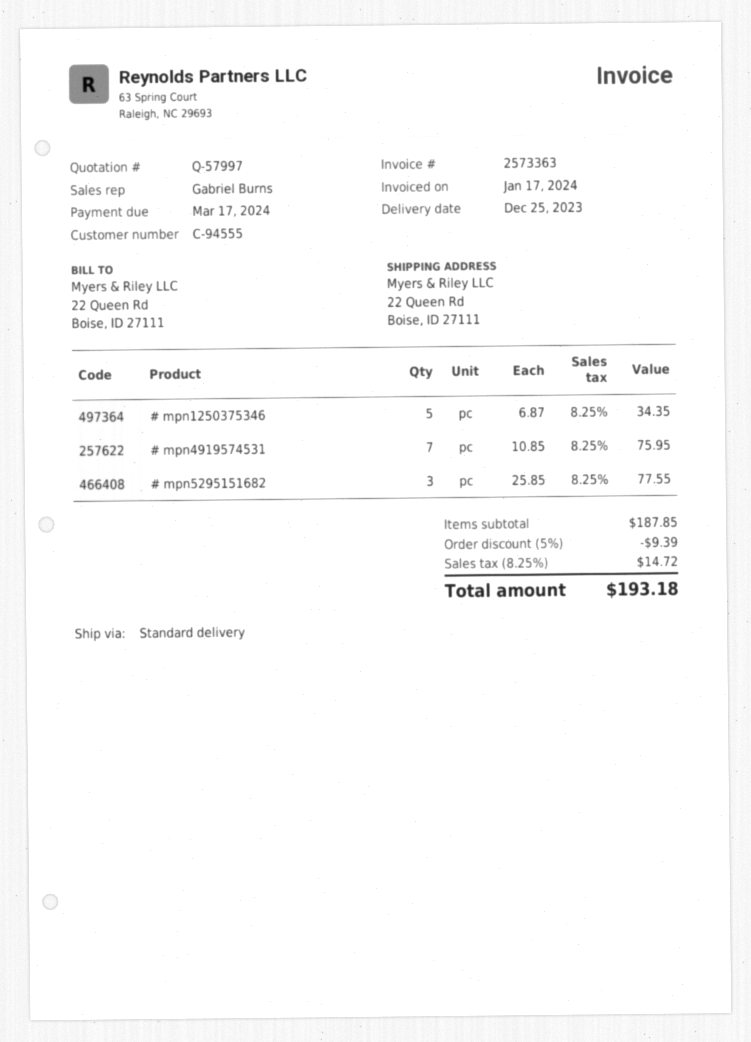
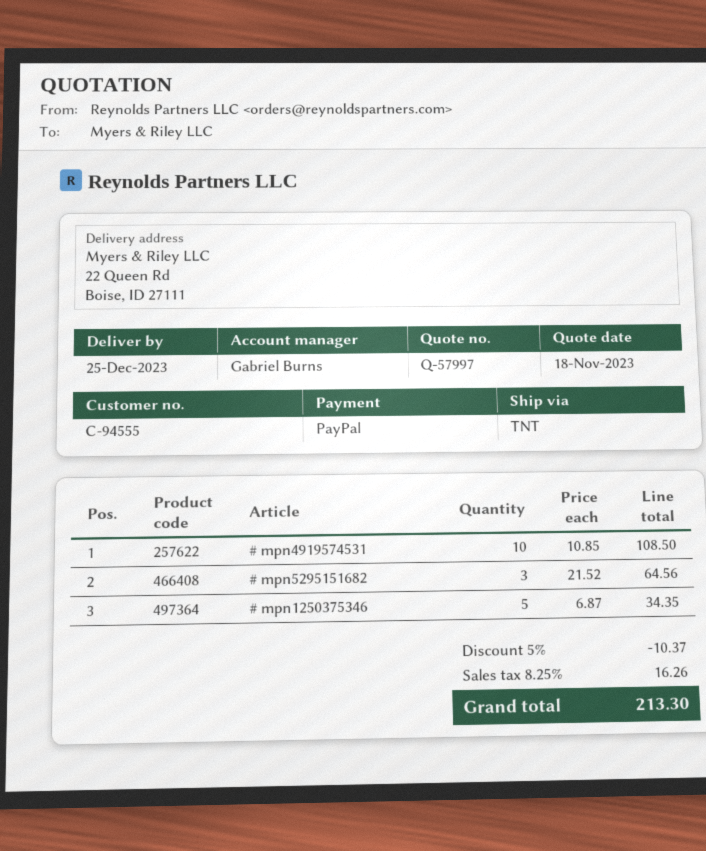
shipping method: standard -> TNT
# mpn4919574531: 7 x 10.85 = 75.95 -> 10 x 10.85 = 108.50
# mpn5295151682: 3 x 25.85 = 77.55 -> 3 x 21.52 = 64.56
discount: 5% = 9.39 -> 5% = 10.37
tax: 8.25% = 14.72 -> 8.25% = 16.26
total: 193.18 -> 213.30

